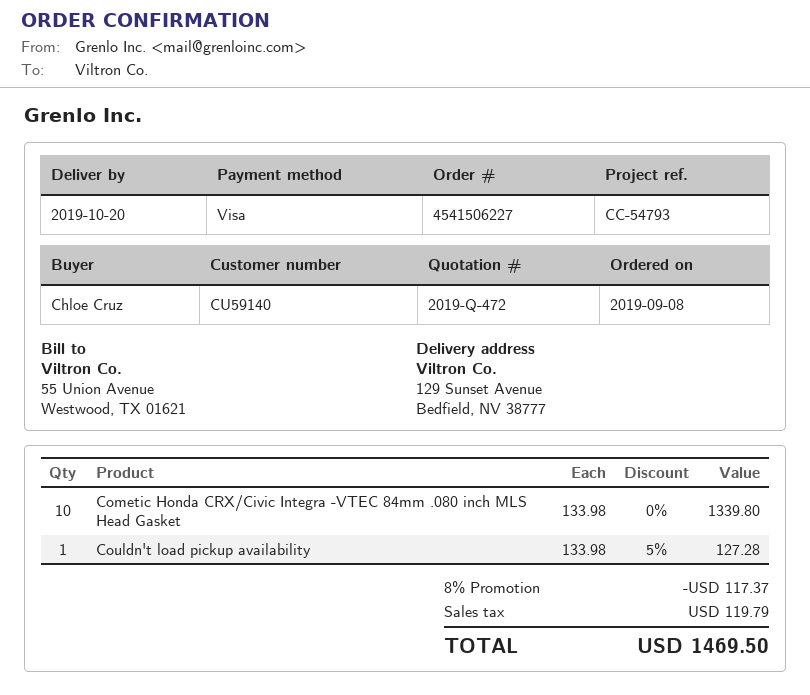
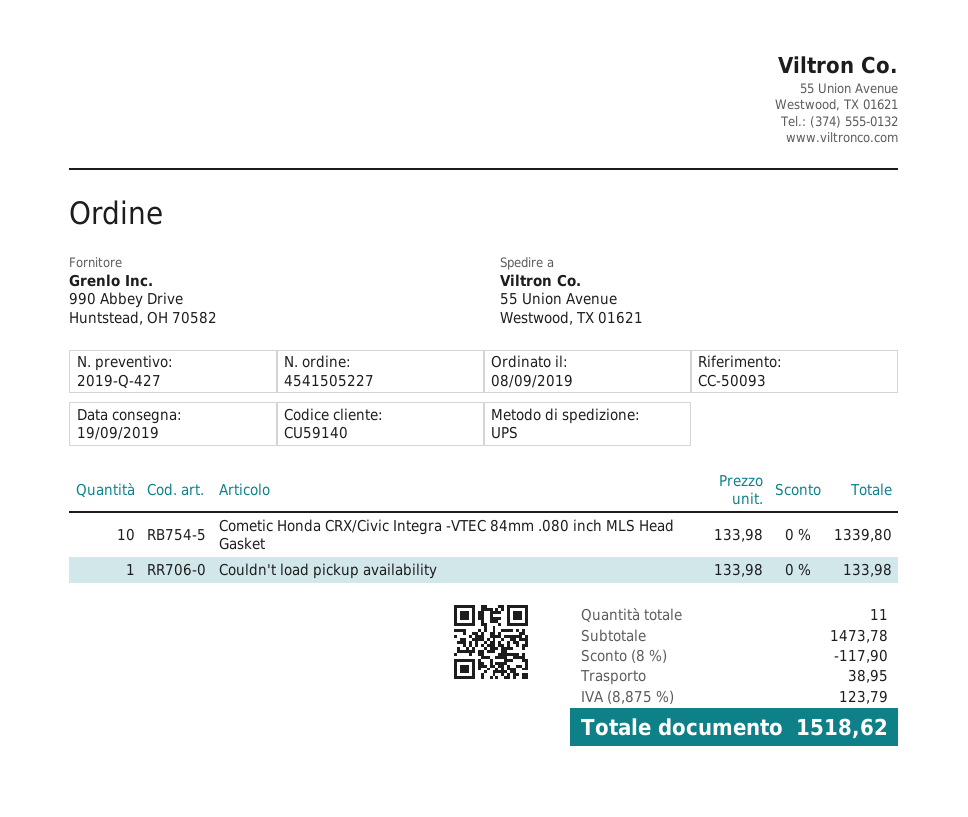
quote number: 2019-Q-472 -> 2019-Q-427
order number: 4541506227 -> 4541505227
delivery date: 2019-10-20 -> 2019-09-19
reference: CC-54793 -> CC-50093
ship to: 129 Sunset Avenue, Bedfield, NV 38777 -> 55 Union Avenue, Westwood, TX 01621
Couldn't load pickup availability: 1 x 133.98 - 5% = 127.28 -> 1 x 133.98 = 133.98
discount: 8% = 117.37 -> 8% = 117.90
shipping: none -> 38.95
tax: 119.79 -> 123.79
total: 1469.50 -> 1518.62

